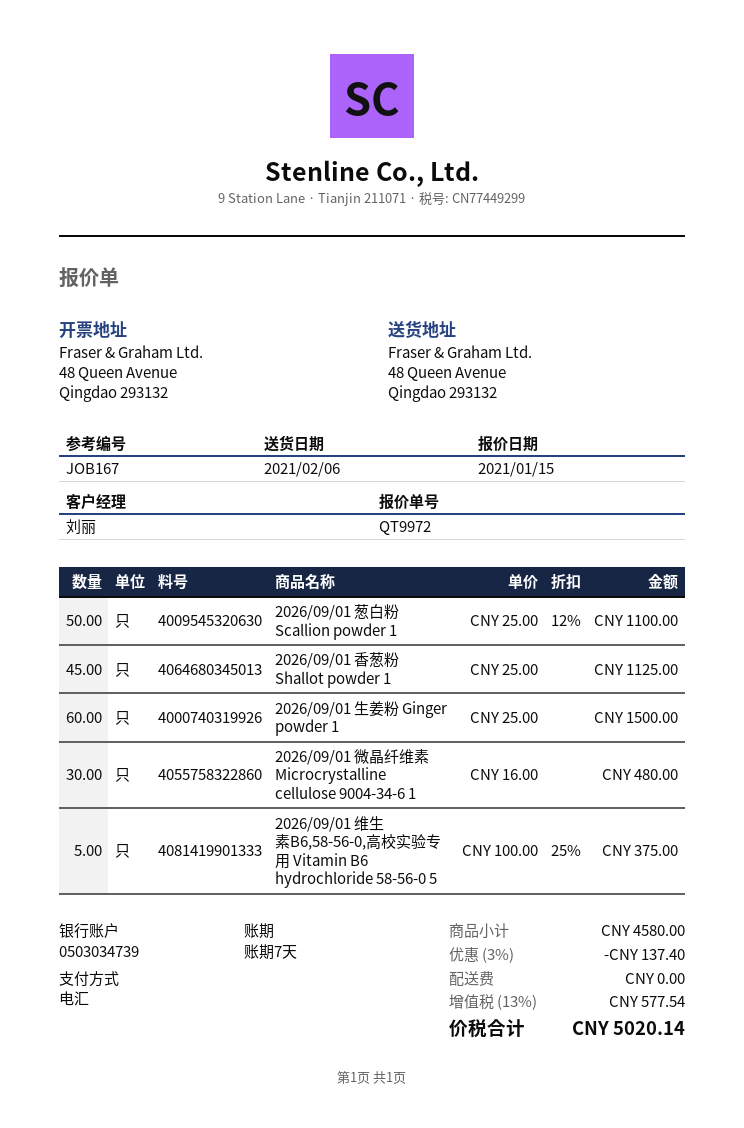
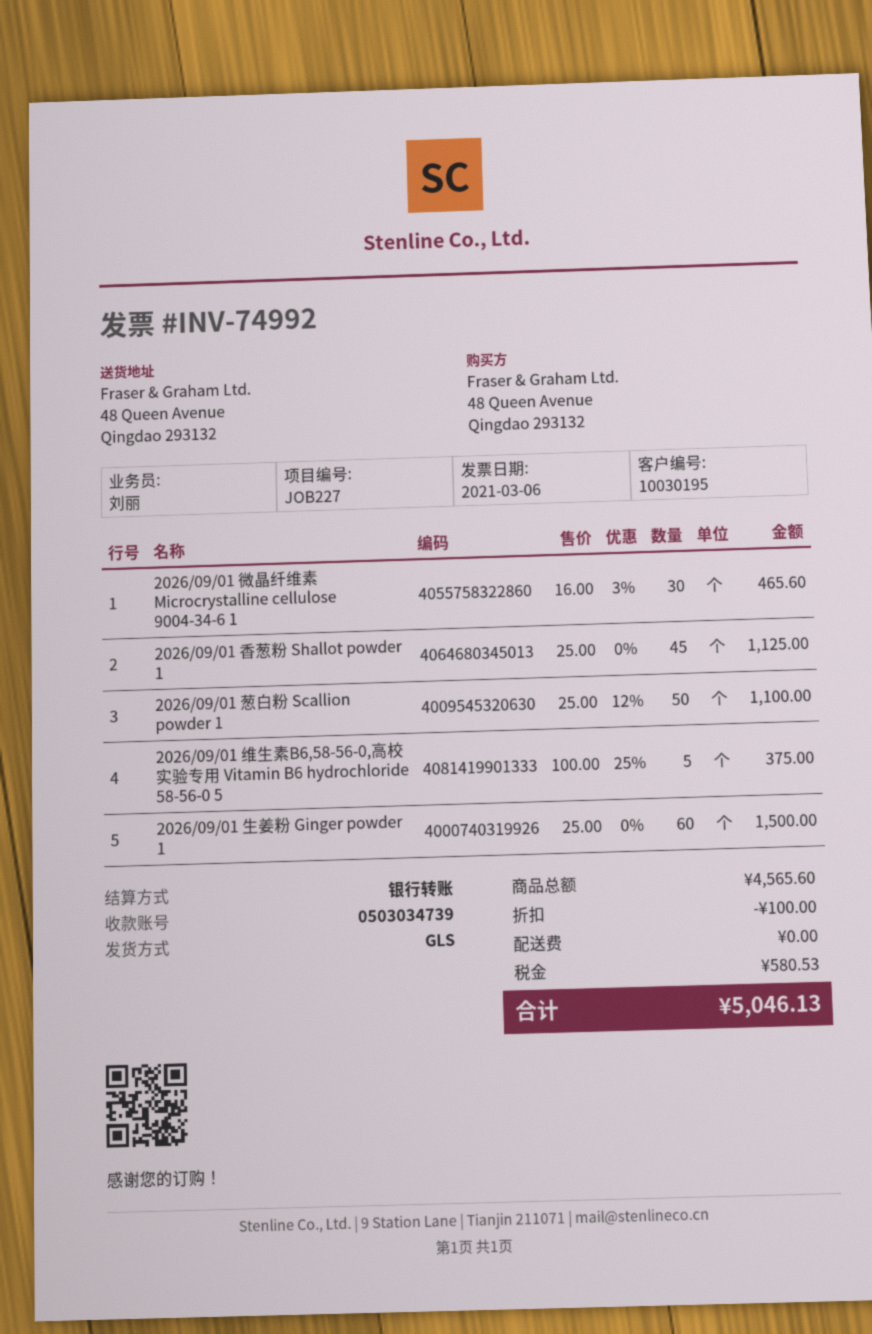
reference: JOB167 -> JOB227
2026/09/01 微晶纤维素 Microcrystalline cellulose 9004-34-6 1: 30 x 16.00 = 480.00 -> 30 x 16.00 - 3% = 465.60
subtotal: 4580.00 -> 4565.60
discount: 137.40 -> 100.00
tax: 577.54 -> 580.53
total: 5020.14 -> 5046.13

